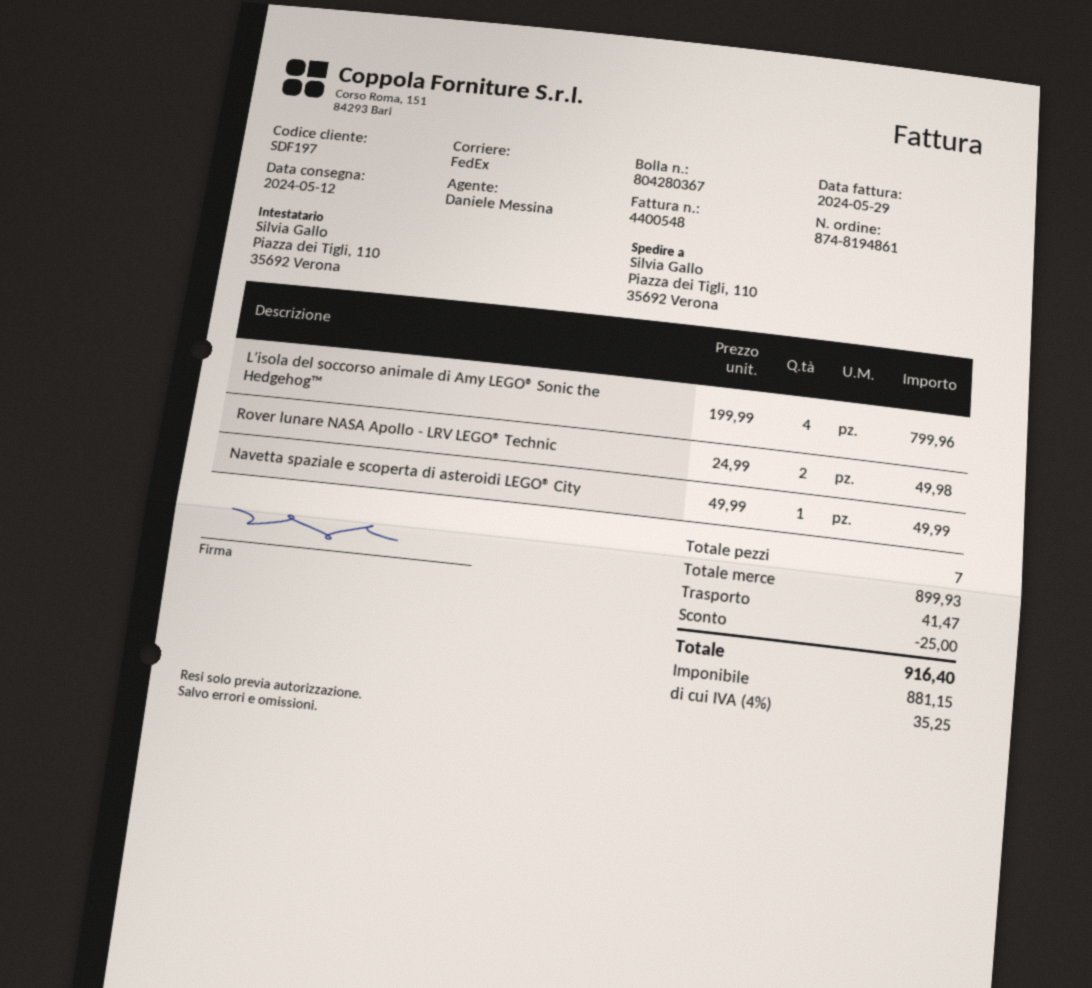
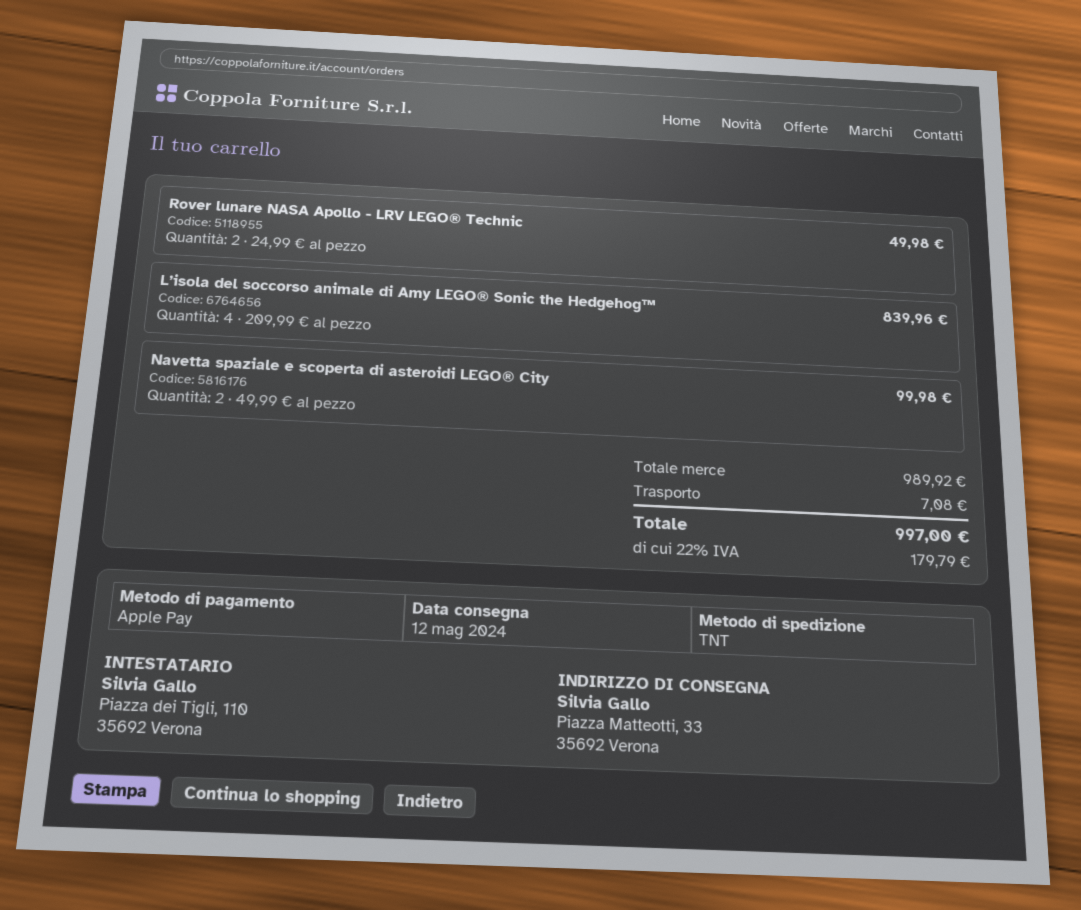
shipping method: FedEx -> TNT
ship to: Piazza dei Tigli, 110, 35692 Verona -> Piazza Matteotti, 33, 35692 Verona
L’isola del soccorso animale di Amy LEGO® Sonic the Hedgehog™: 4 x 199.99 = 799.96 -> 4 x 209.99 = 839.96
Navetta spaziale e scoperta di asteroidi LEGO® City: 1 x 49.99 = 49.99 -> 2 x 49.99 = 99.98
subtotal: 899.93 -> 989.92
discount: 25.00 -> none
shipping: 41.47 -> 7.08
tax: 4% = 35.25 -> 22% = 179.79
total: 916.40 -> 997.00

